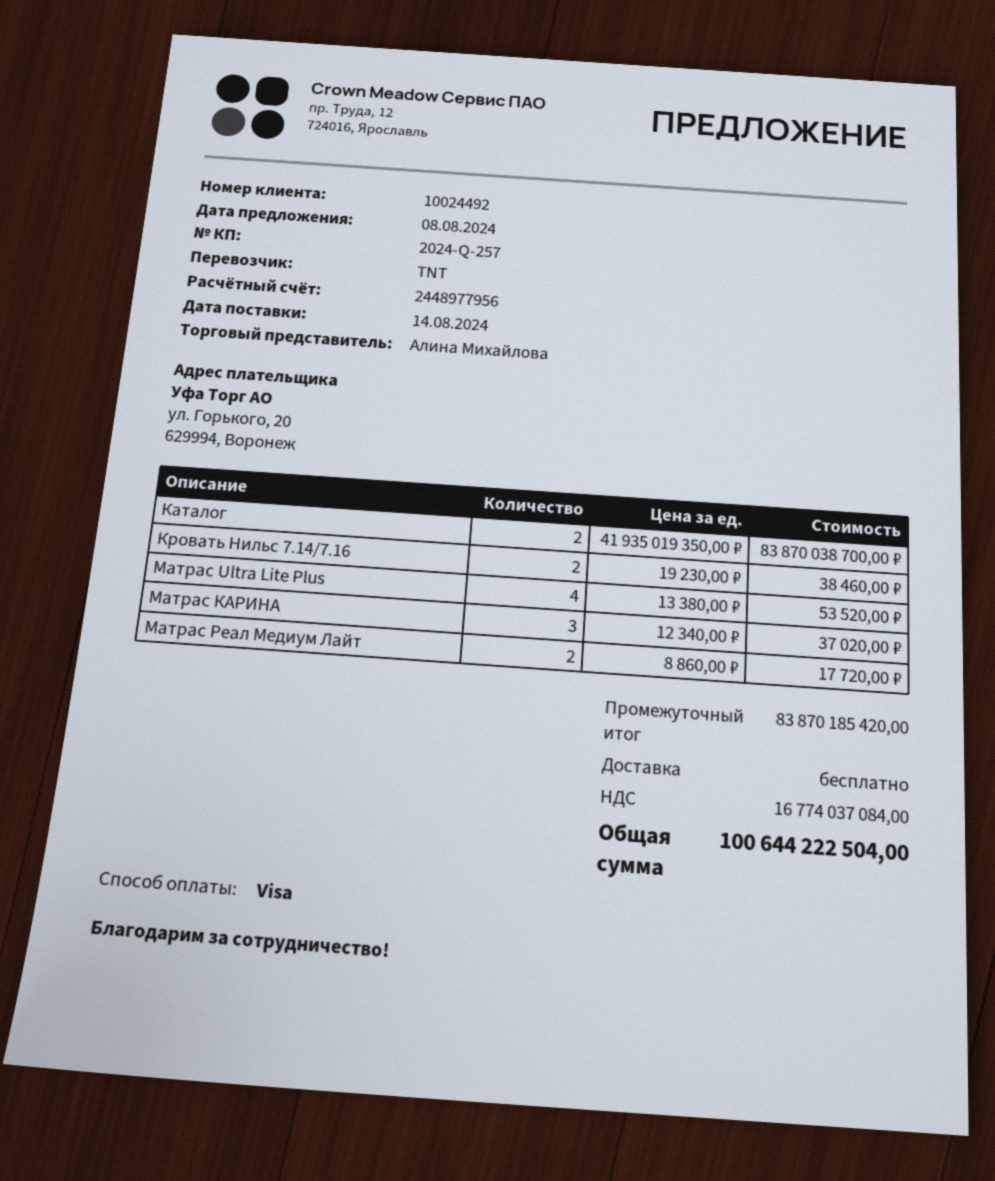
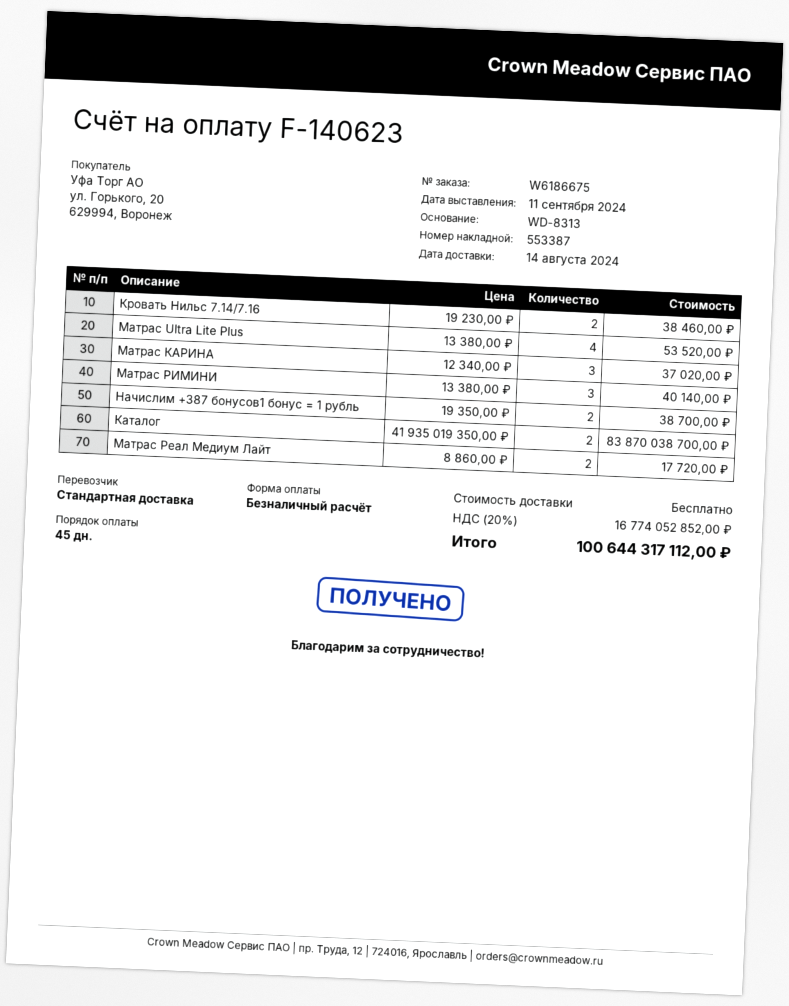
payment method: Visa -> bank transfer
shipping method: TNT -> standard
Матрас РИМИНИ: none -> 3 x 13380.00 = 40140.00
Начислим +387 бонусов1 бонус = 1 рубль: none -> 2 x 19350.00 = 38700.00
tax: 16774037084.00 -> 16774052852.00
total: 100644222504.00 -> 100644317112.00

